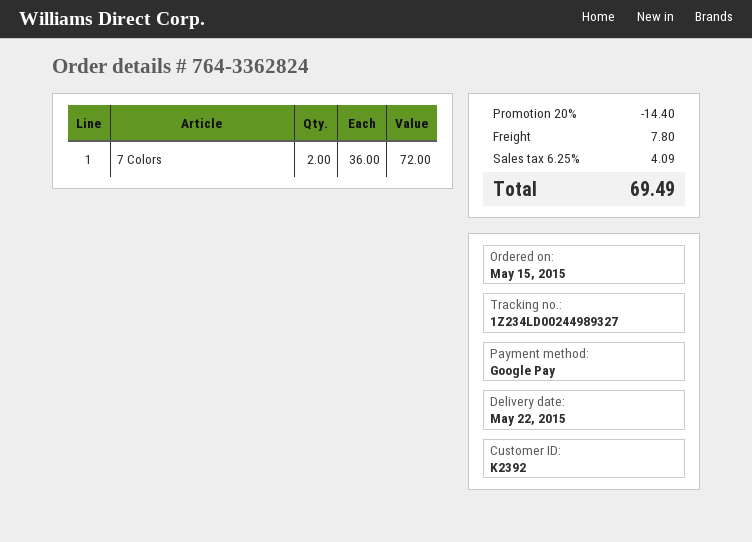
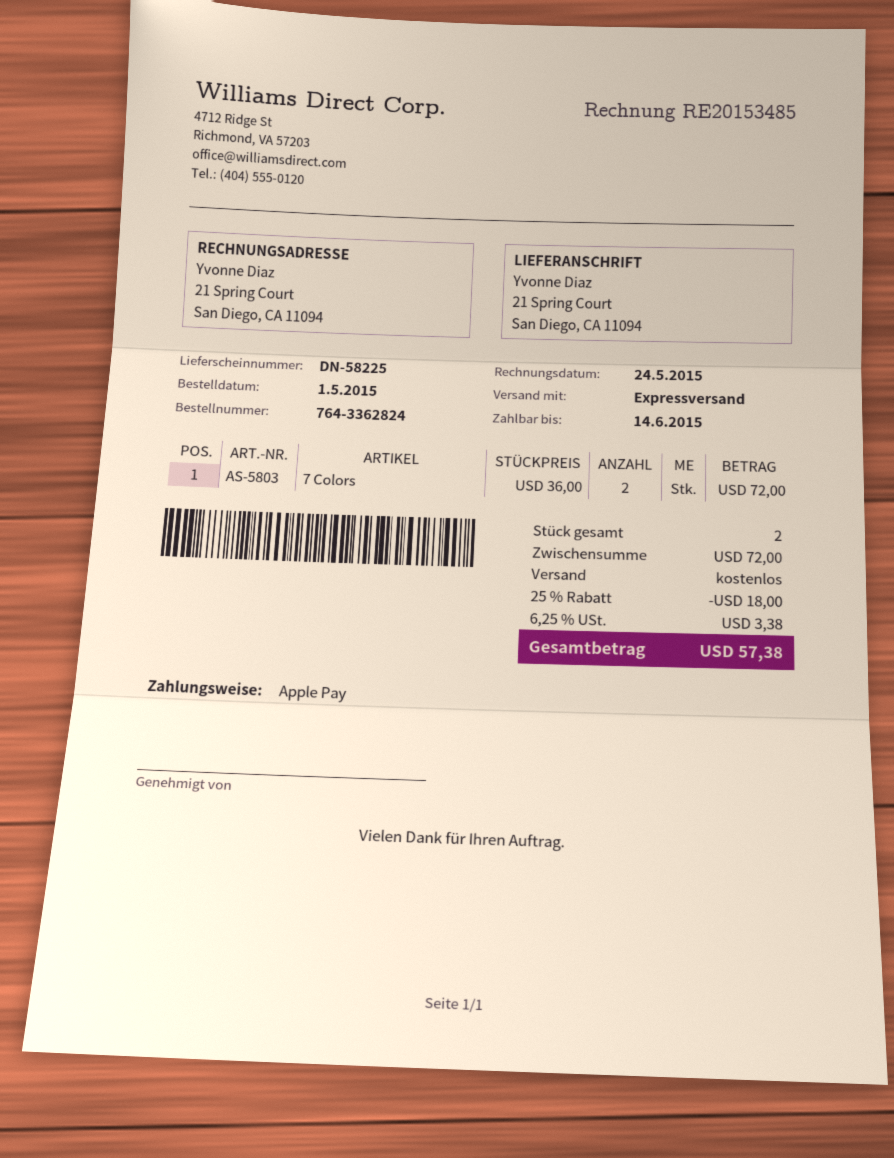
order date: 2015-05-15 -> 2015-05-01
payment method: Google Pay -> Apple Pay
discount: 20% = 14.40 -> 25% = 18.00
shipping: 7.80 -> 0.00
tax: 6.25% = 4.09 -> 6.25% = 3.38
total: 69.49 -> 57.38

